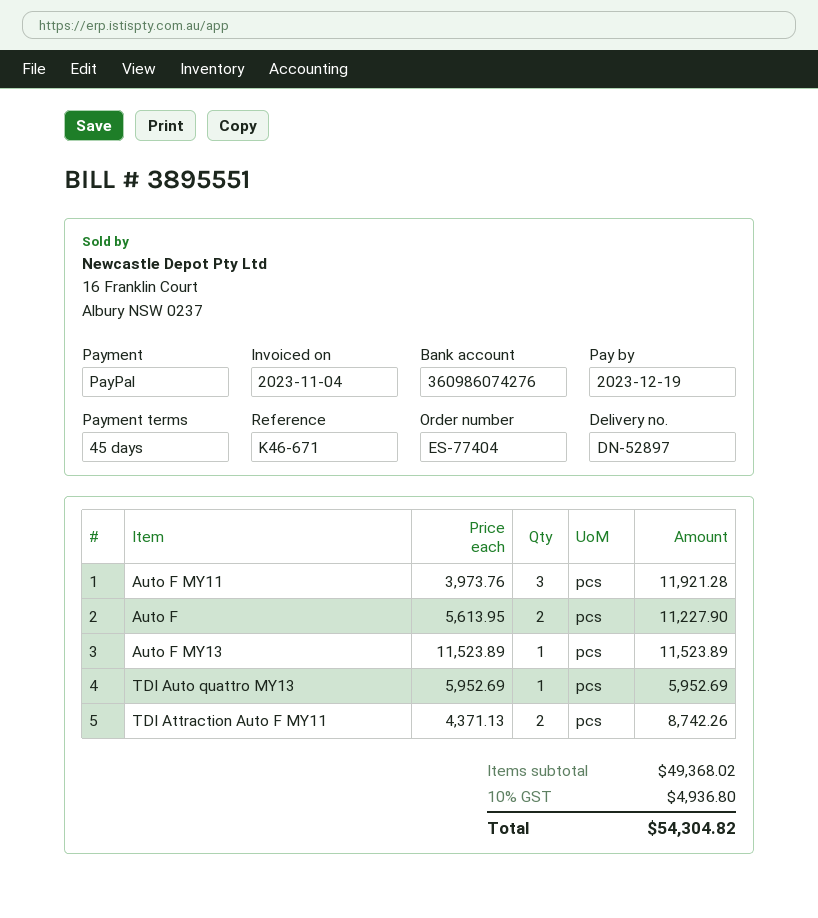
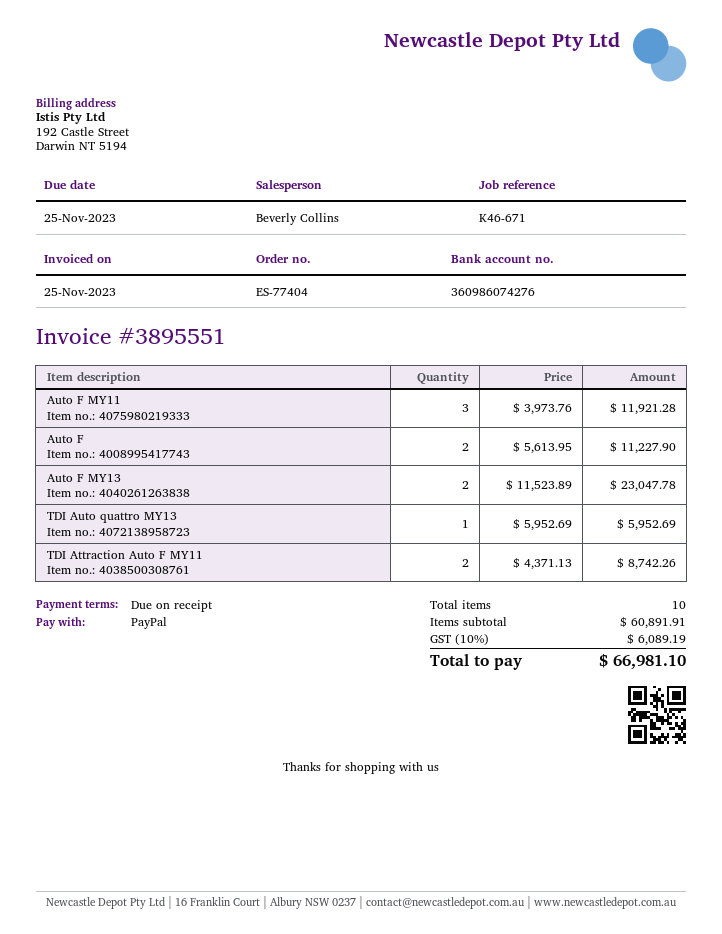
invoice date: 2023-11-04 -> 2023-11-25
payment terms: 45 days -> on receipt
due date: 2023-12-19 -> 2023-11-25
Auto F MY13: 1 x 11523.89 = 11523.89 -> 2 x 11523.89 = 23047.78
subtotal: 49368.02 -> 60891.91
tax: 10% = 4936.80 -> 10% = 6089.19
total: 54304.82 -> 66981.10

